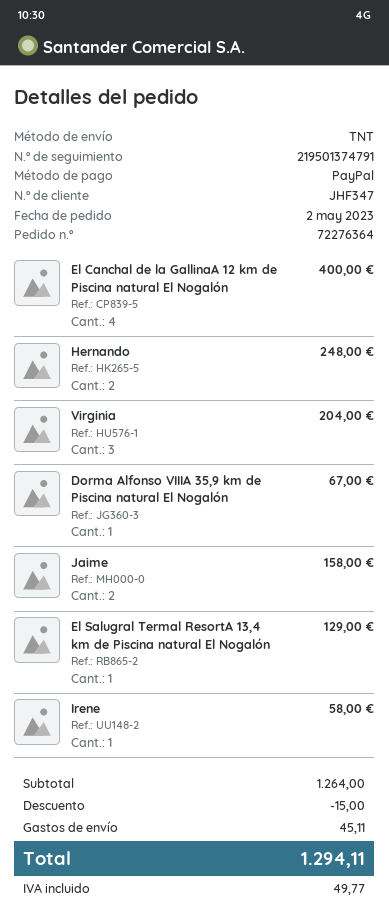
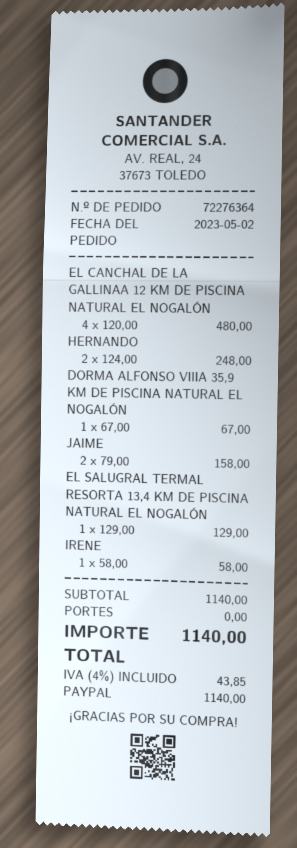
El Canchal de la GallinaA 12 km de Piscina natural El Nogalón: 4 for 400.00 -> 4 for 480.00
Virginia: 3 for 204.00 -> none
subtotal: 1264.00 -> 1140.00
discount: 15.00 -> none
shipping: 45.11 -> 0.00
tax: 49.77 -> 43.85
total: 1294.11 -> 1140.00

